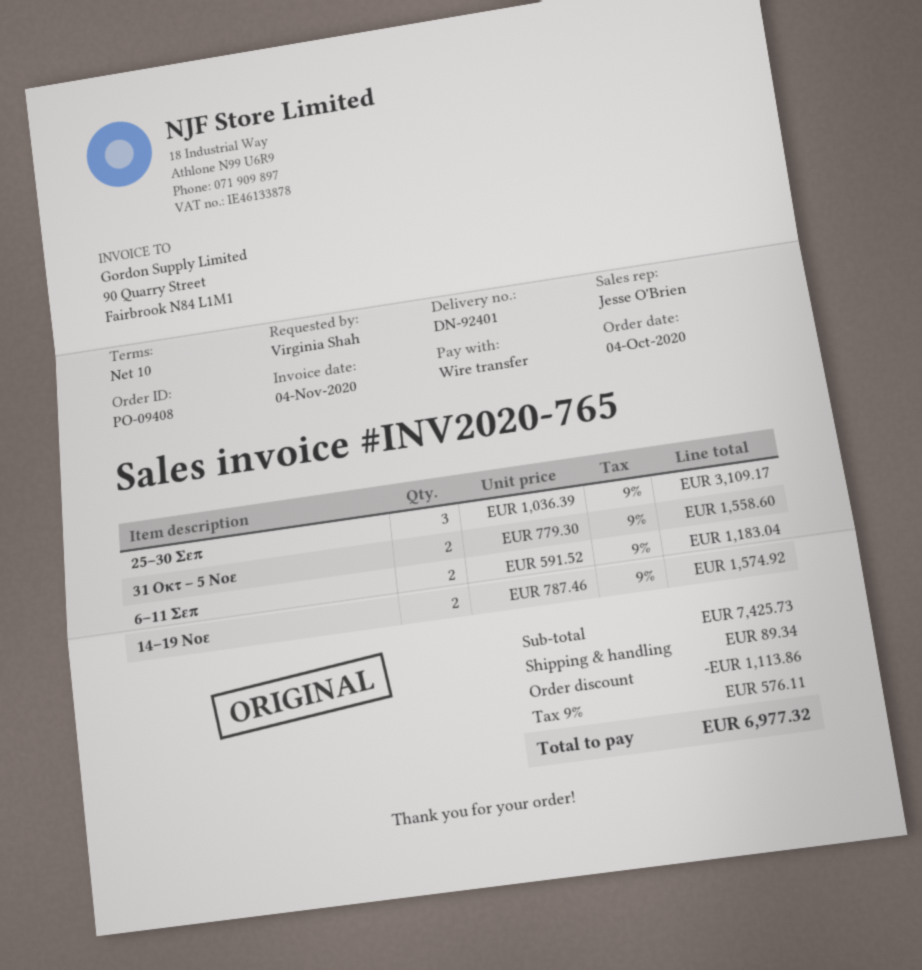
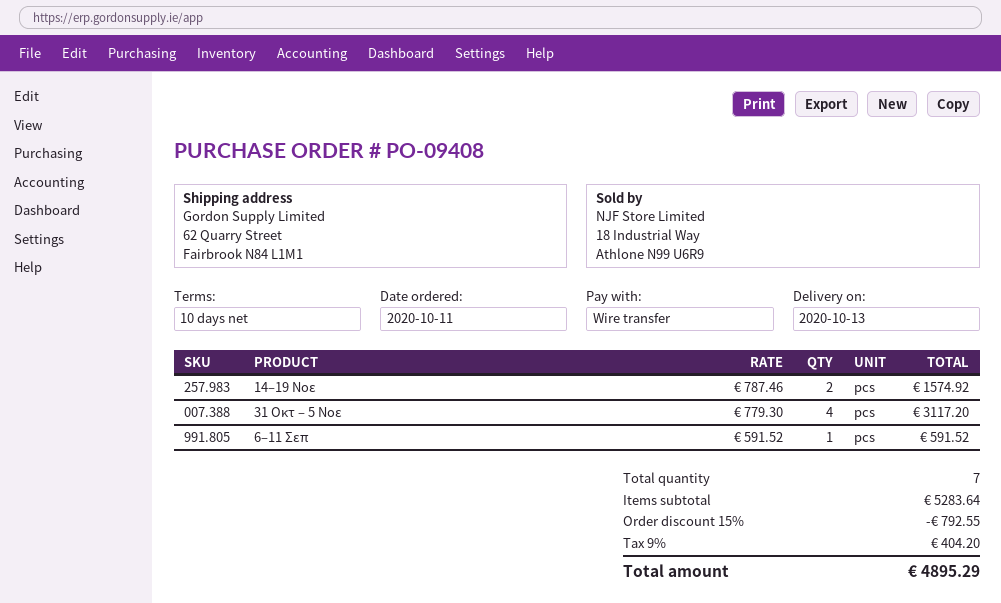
order date: 2020-10-04 -> 2020-10-11
25–30 Σεπ: 3 x 1036.39 = 3109.17 -> none
31 Οκτ – 5 Νοε: 2 x 779.30 = 1558.60 -> 4 x 779.30 = 3117.20
6–11 Σεπ: 2 x 591.52 = 1183.04 -> 1 x 591.52 = 591.52
subtotal: 7425.73 -> 5283.64
discount: 1113.86 -> 792.55
shipping: 89.34 -> none
tax: 9% = 576.11 -> 9% = 404.20
total: 6977.32 -> 4895.29

